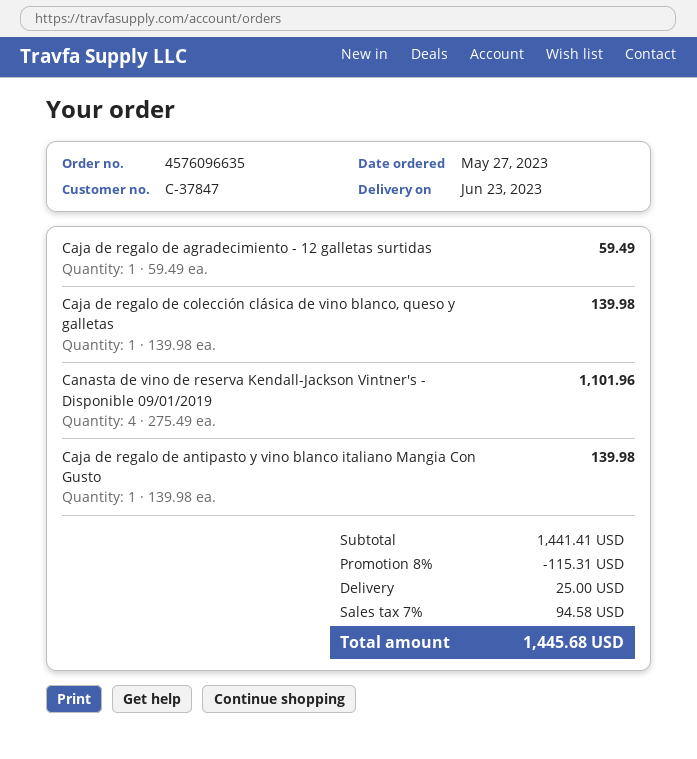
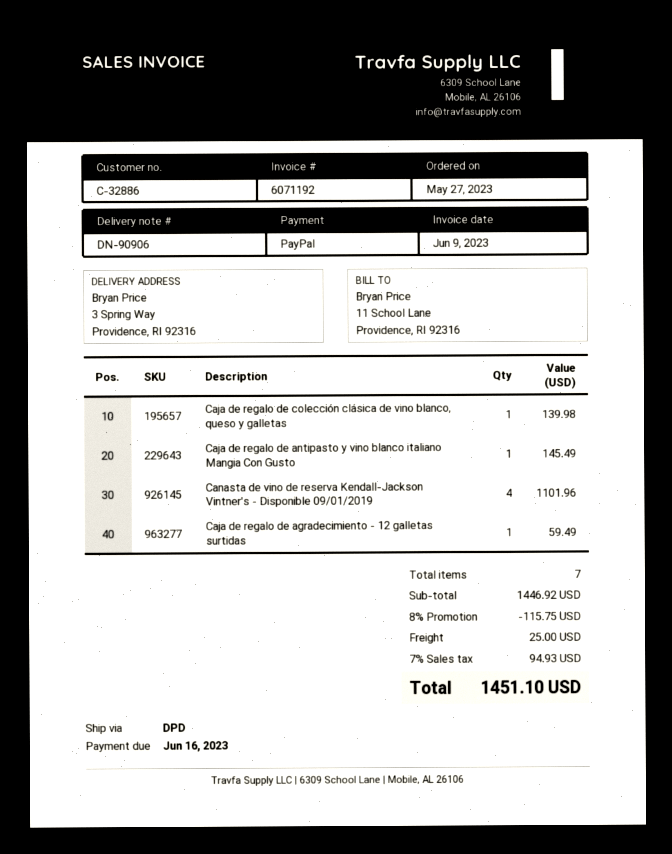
customer number: C-37847 -> C-32886
Caja de regalo de antipasto y vino blanco italiano Mangia Con Gusto: 1 for 139.98 -> 1 for 145.49
subtotal: 1441.41 -> 1446.92
discount: 8% = 115.31 -> 8% = 115.75
tax: 7% = 94.58 -> 7% = 94.93
total: 1445.68 -> 1451.10

